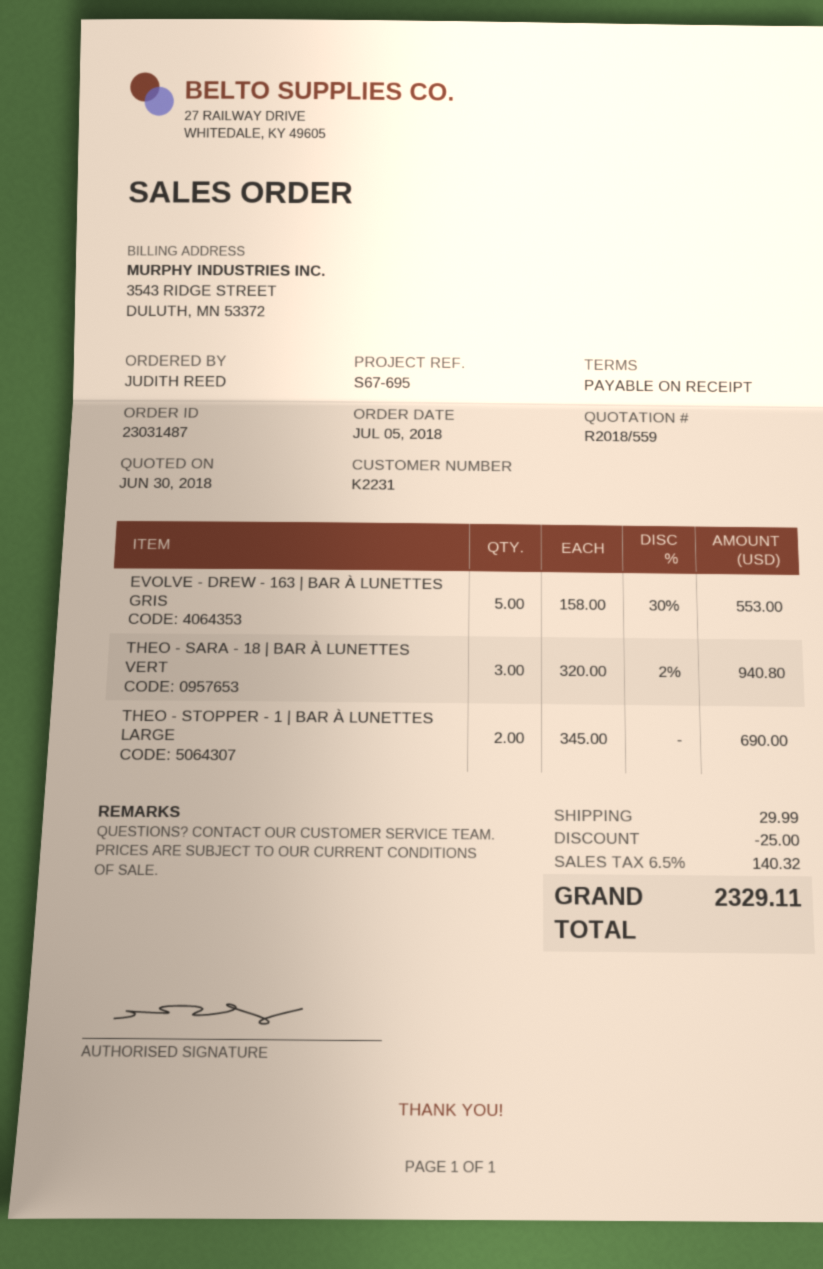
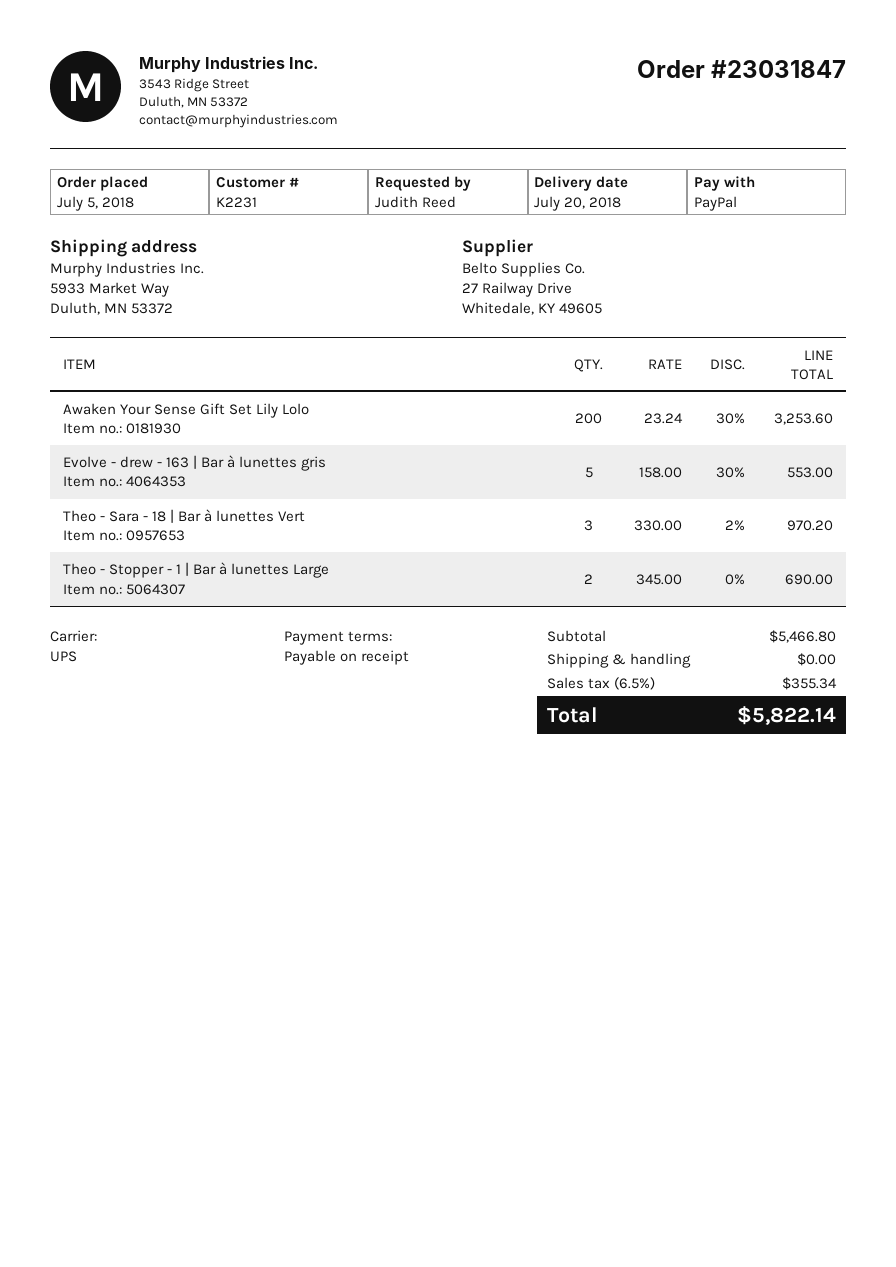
order number: 23031487 -> 23031847
THEO - SARA - 18 | BAR À LUNETTES VERT: 3 x 320.00 - 2% = 940.80 -> 3 x 330.00 - 2% = 970.20
Awaken Your Sense Gift Set Lily Lolo: none -> 200 x 23.24 - 30% = 3253.60
discount: 25.00 -> none
shipping: 29.99 -> 0.00
tax: 6.5% = 140.32 -> 6.5% = 355.34
total: 2329.11 -> 5822.14

